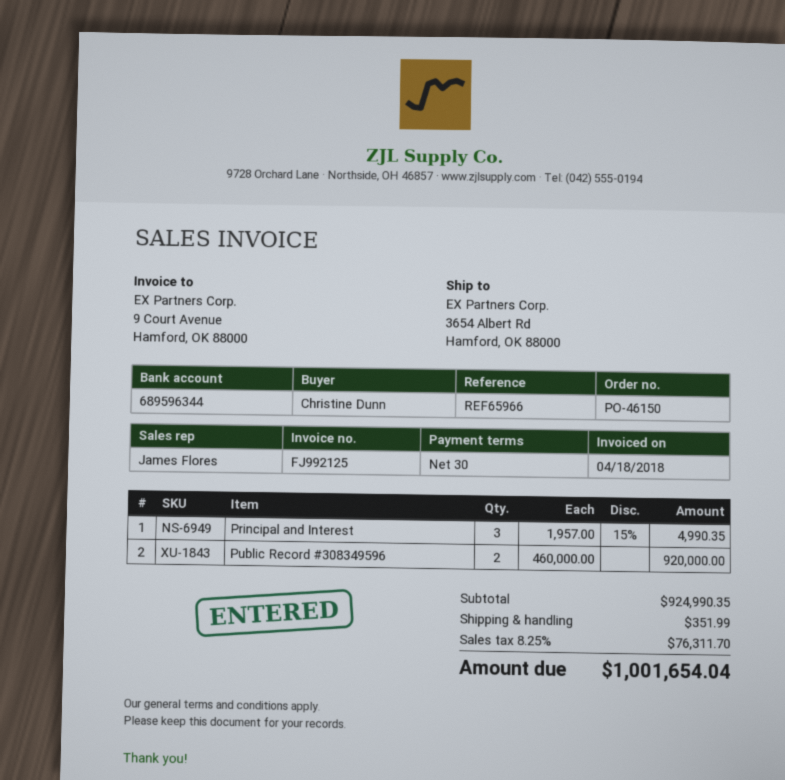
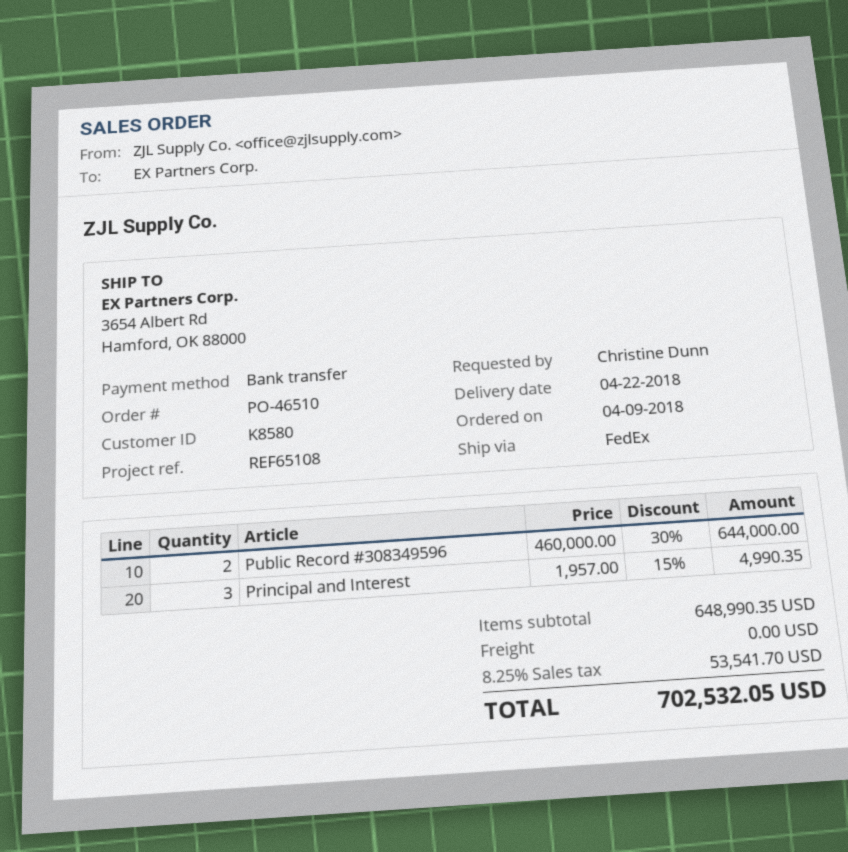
order number: PO-46150 -> PO-46510
reference: REF65966 -> REF65108
Public Record #308349596: 2 x 460000.00 = 920000.00 -> 2 x 460000.00 - 30% = 644000.00
subtotal: 924990.35 -> 648990.35
shipping: 351.99 -> 0.00
tax: 8.25% = 76311.70 -> 8.25% = 53541.70
total: 1001654.04 -> 702532.05

